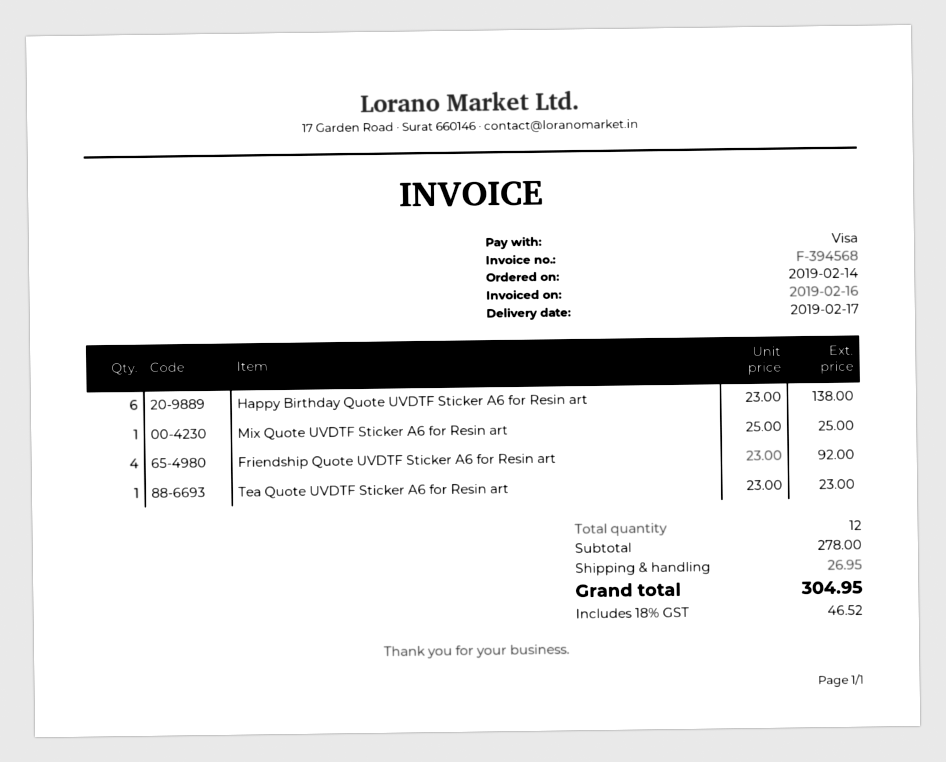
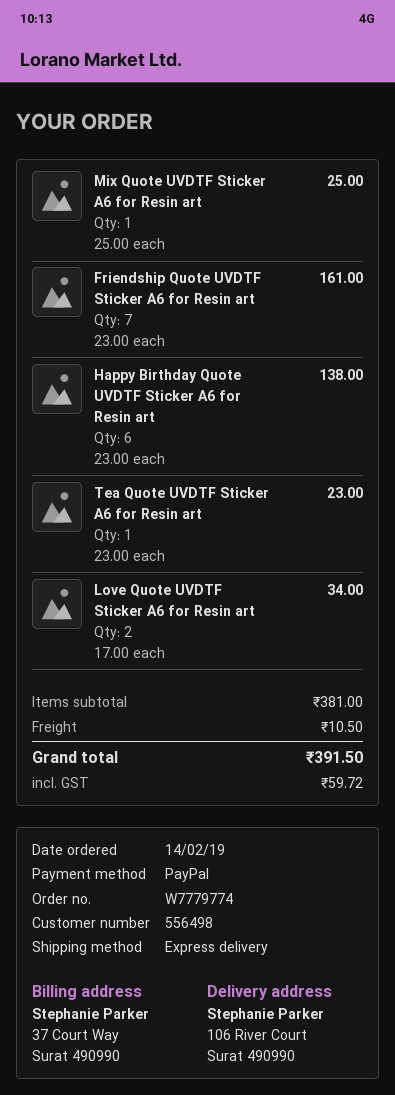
payment method: Visa -> PayPal
Friendship Quote UVDTF Sticker A6 for Resin art: 4 x 23.00 = 92.00 -> 7 x 23.00 = 161.00
Love Quote UVDTF Sticker A6 for Resin art: none -> 2 x 17.00 = 34.00
subtotal: 278.00 -> 381.00
shipping: 26.95 -> 10.50
tax: 46.52 -> 59.72
total: 304.95 -> 391.50

